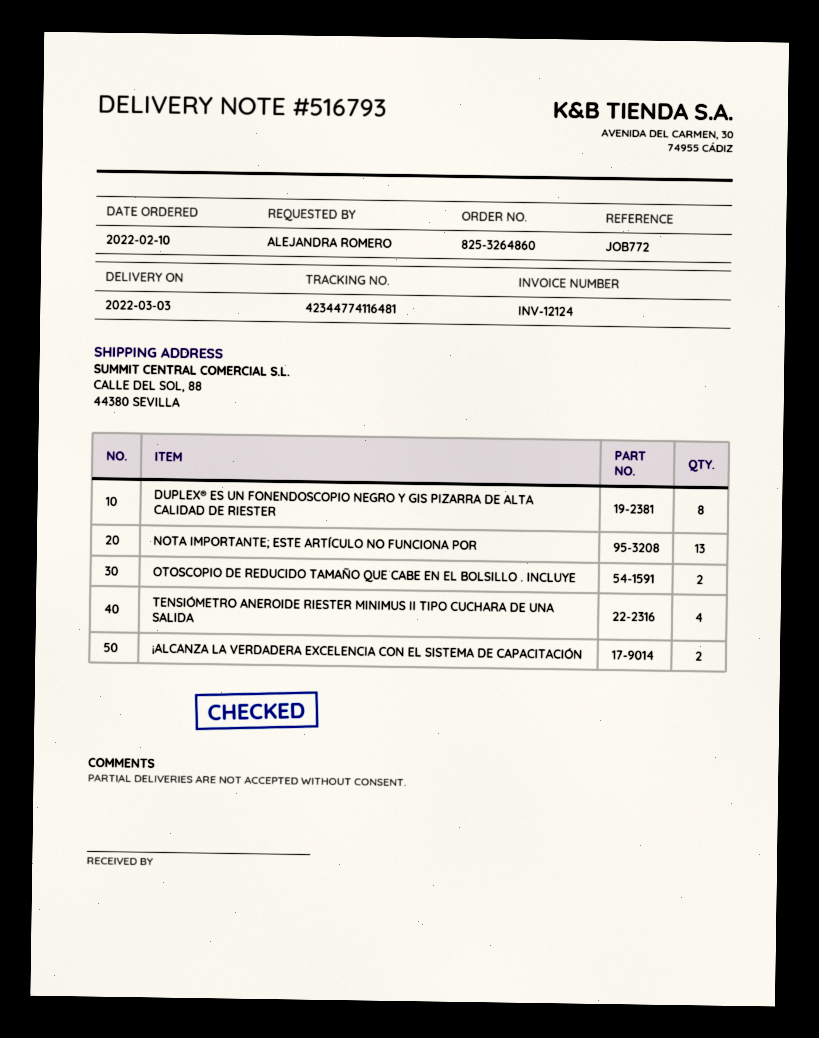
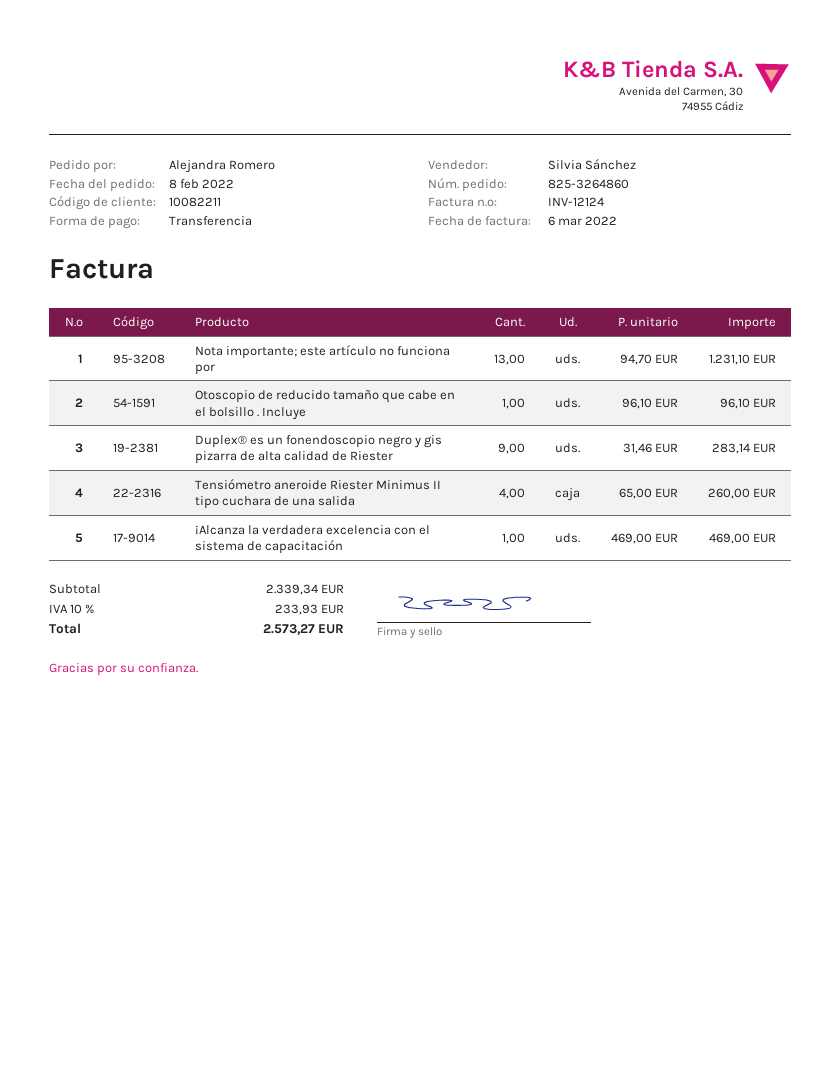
order date: 2022-02-10 -> 2022-02-08
DUPLEX® ES UN FONENDOSCOPIO NEGRO Y GIS PIZARRA DE ALTA CALIDAD DE RIESTER: 8 -> 9
OTOSCOPIO DE REDUCIDO TAMAÑO QUE CABE EN EL BOLSILLO . INCLUYE: 2 -> 1
¡ALCANZA LA VERDADERA EXCELENCIA CON EL SISTEMA DE CAPACITACIÓN: 2 -> 1

